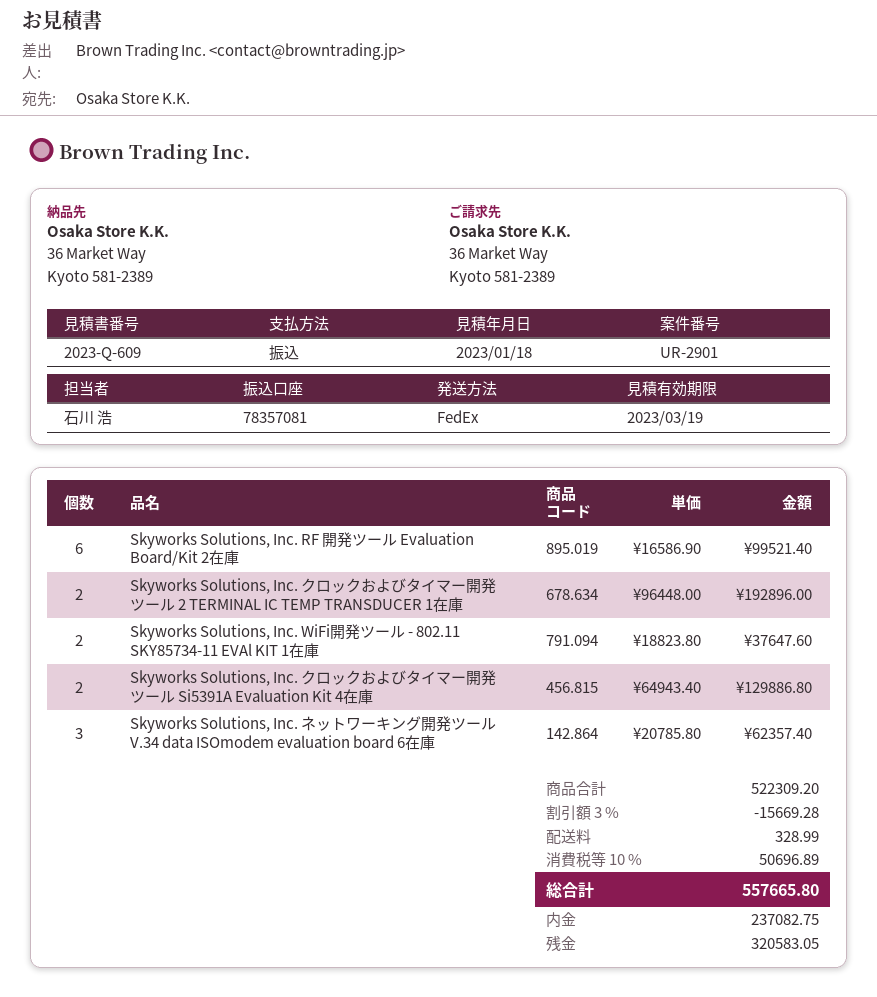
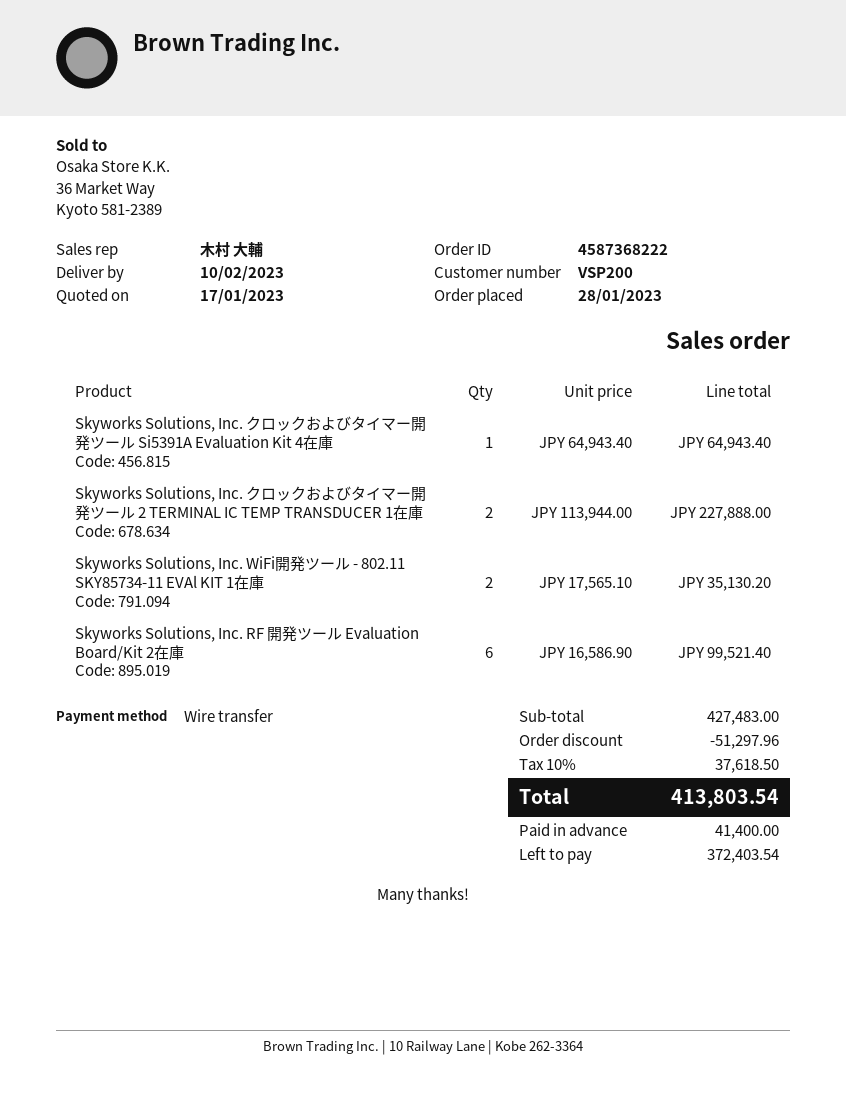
quote date: 2023-01-18 -> 2023-01-17
sales rep: 石川 浩 -> 木村 大輔
Skyworks Solutions, Inc. クロックおよびタイマー開発ツール 2 TERMINAL IC TEMP TRANSDUCER 1在庫: 2 x 96448.00 = 192896.00 -> 2 x 113944.00 = 227888.00
Skyworks Solutions, Inc. WiFi開発ツール - 802.11 SKY85734-11 EVAl KIT 1在庫: 2 x 18823.80 = 37647.60 -> 2 x 17565.10 = 35130.20
Skyworks Solutions, Inc. クロックおよびタイマー開発ツール Si5391A Evaluation Kit 4在庫: 2 x 64943.40 = 129886.80 -> 1 x 64943.40 = 64943.40
Skyworks Solutions, Inc. ネットワーキング開発ツール V.34 data ISOmodem evaluation board 6在庫: 3 x 20785.80 = 62357.40 -> none
subtotal: 522309.20 -> 427483.00
discount: 15669.28 -> 51297.96
shipping: 328.99 -> none
tax: 10% = 50696.89 -> 10% = 37618.50
total: 557665.80 -> 413803.54
deposit: 237082.75 -> 41400.00
balance: 320583.05 -> 372403.54

